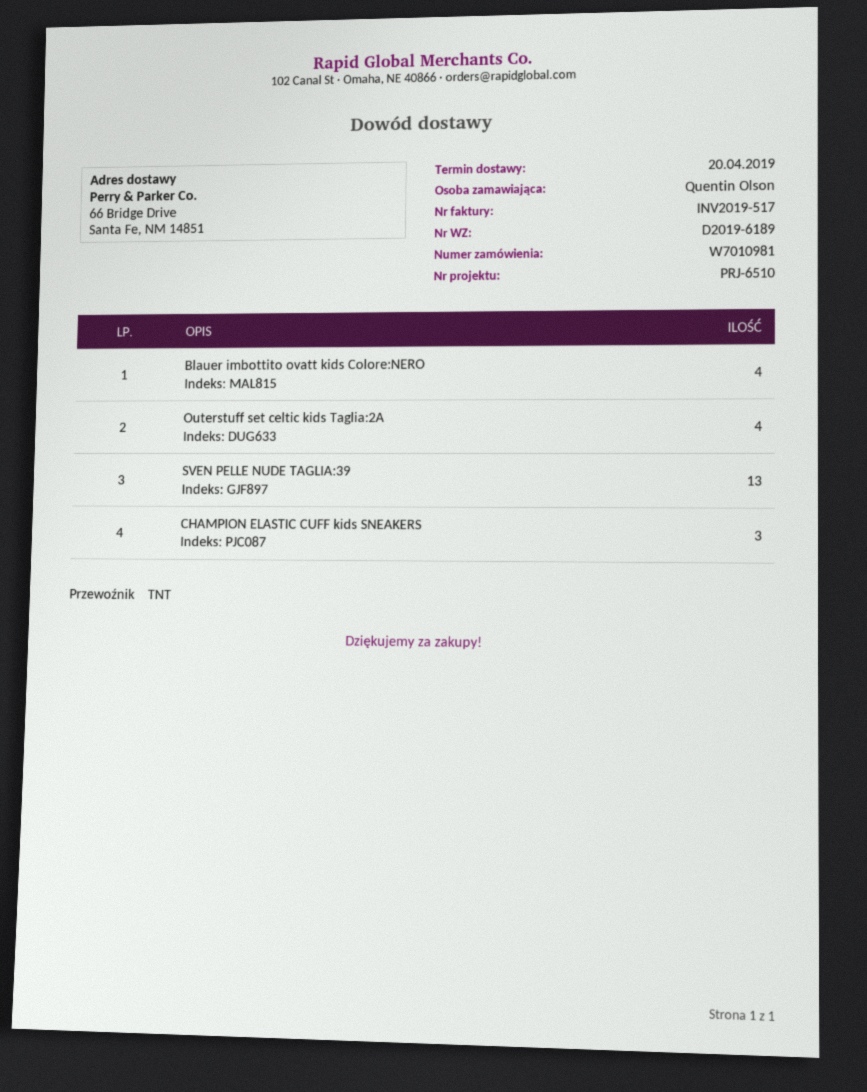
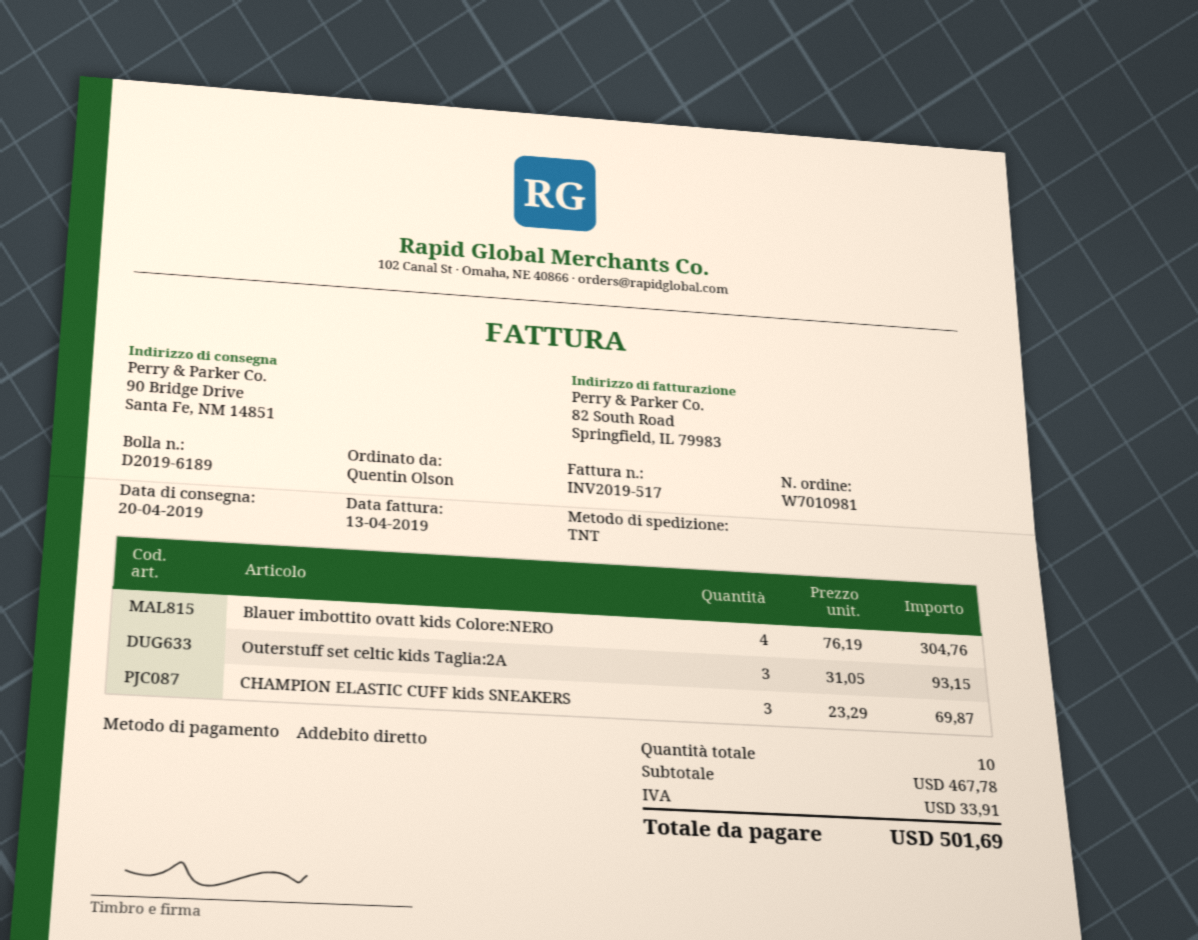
ship to: 66 Bridge Drive, Santa Fe, NM 14851 -> 90 Bridge Drive, Santa Fe, NM 14851
Outerstuff set celtic kids Taglia:2A: 4 -> 3
SVEN PELLE NUDE TAGLIA:39: 13 -> none

